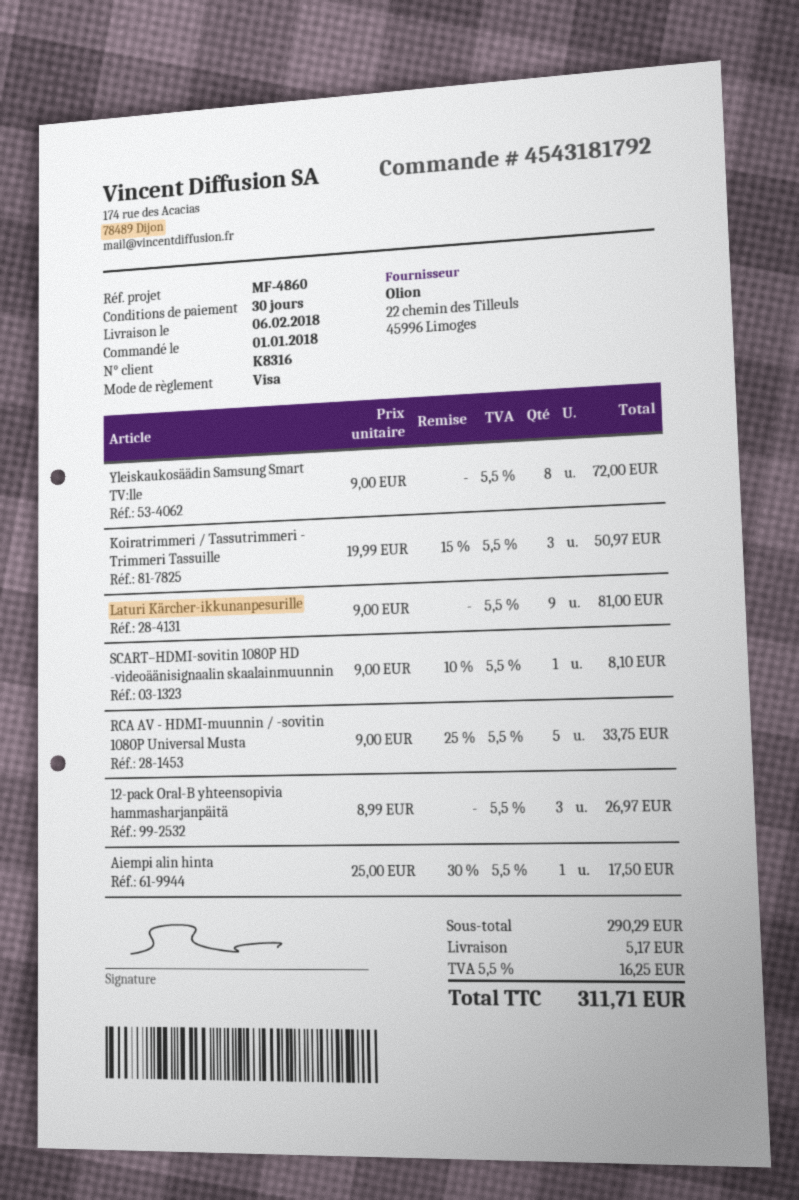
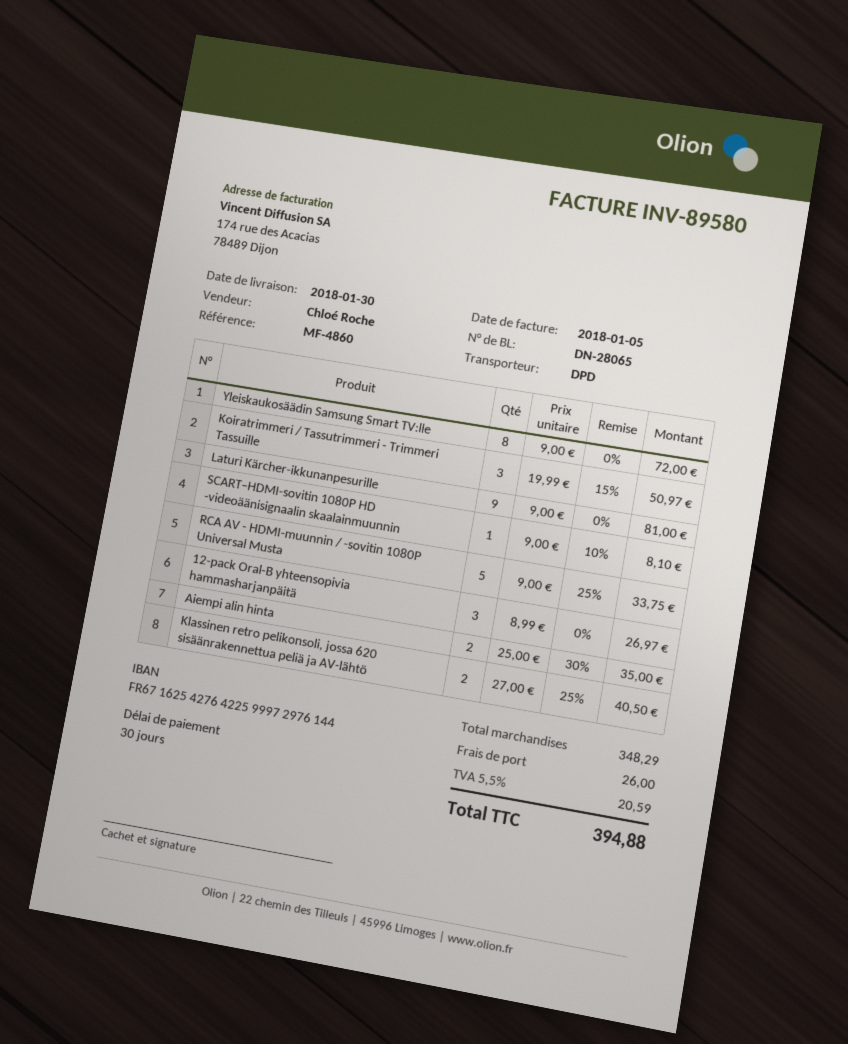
delivery date: 2018-02-06 -> 2018-01-30
Aiempi alin hinta: 1 x 25.00 - 30% = 17.50 -> 2 x 25.00 - 30% = 35.00
Klassinen retro pelikonsoli, jossa 620 sisäänrakennettua peliä ja AV-lähtö: none -> 2 x 27.00 - 25% = 40.50
subtotal: 290.29 -> 348.29
shipping: 5.17 -> 26.00
tax: 5.5% = 16.25 -> 5.5% = 20.59
total: 311.71 -> 394.88

